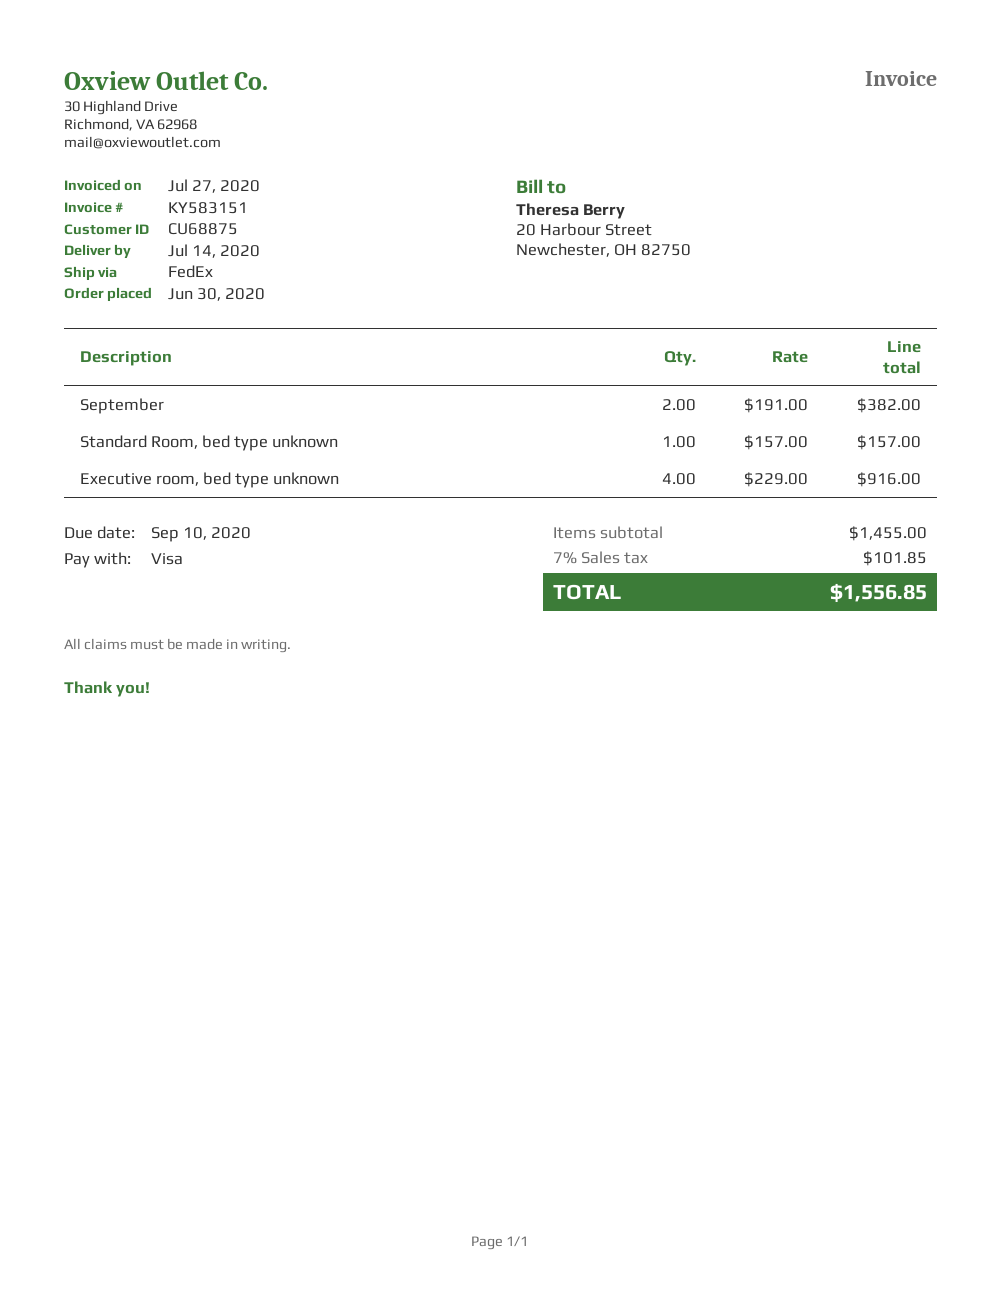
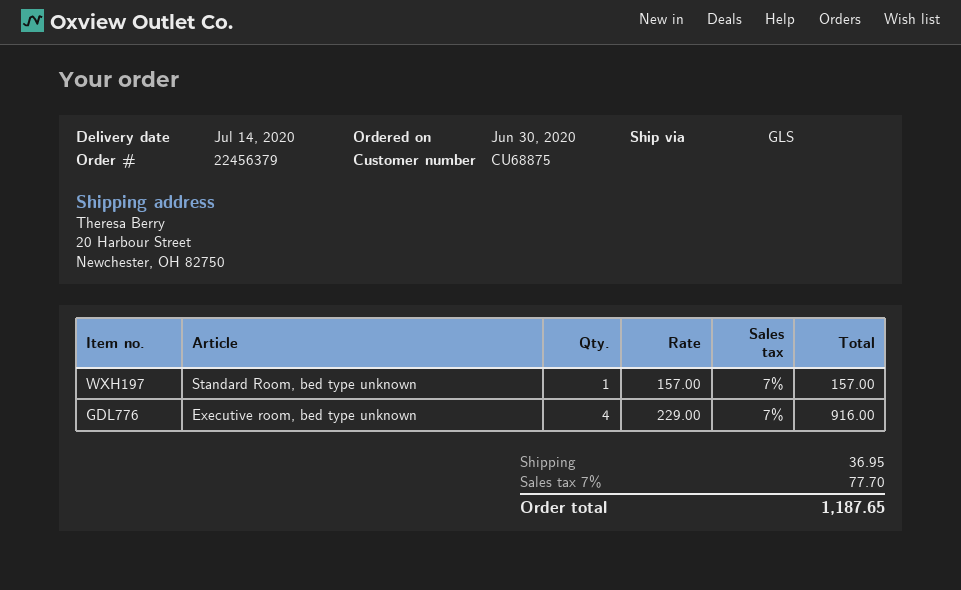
shipping method: FedEx -> GLS
September: 2 x 191.00 = 382.00 -> none
shipping: none -> 36.95
tax: 7% = 101.85 -> 7% = 77.70
total: 1556.85 -> 1187.65

